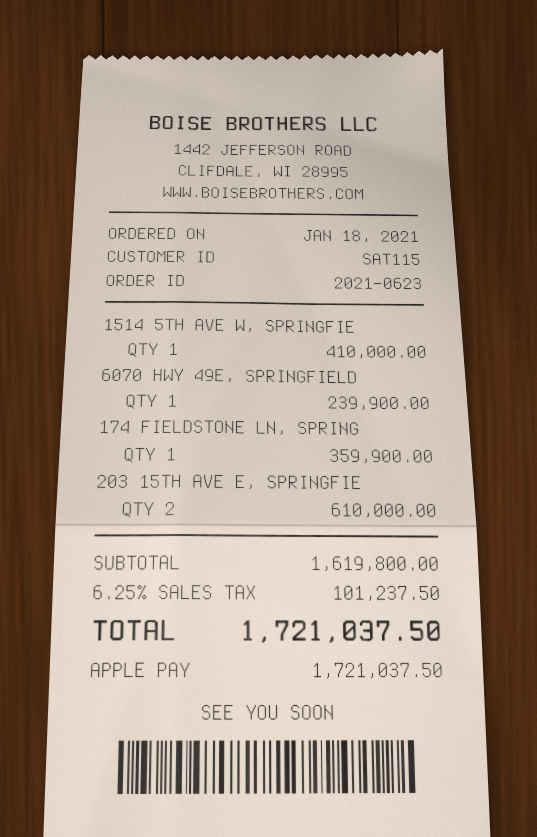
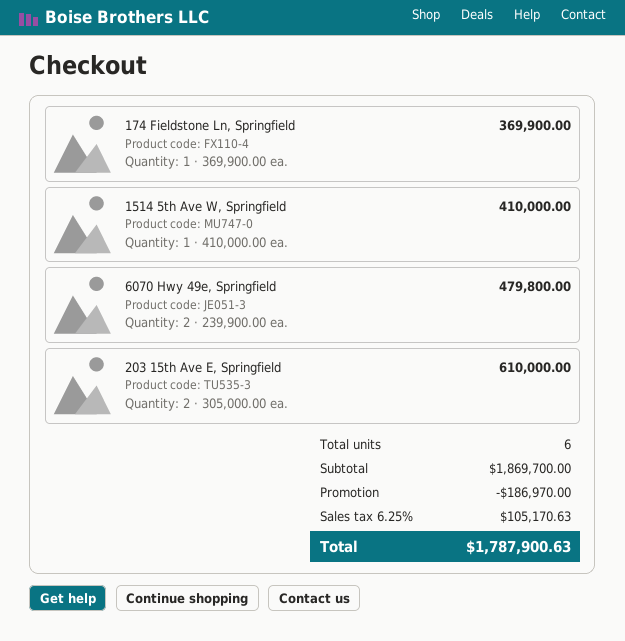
6070 HWY 49E, SPRINGFIELD: 1 for 239900.00 -> 2 for 479800.00
174 FIELDSTONE LN, SPRING: 1 for 359900.00 -> 1 for 369900.00
subtotal: 1619800.00 -> 1869700.00
discount: none -> 186970.00
tax: 6.25% = 101237.50 -> 6.25% = 105170.63
total: 1721037.50 -> 1787900.63

